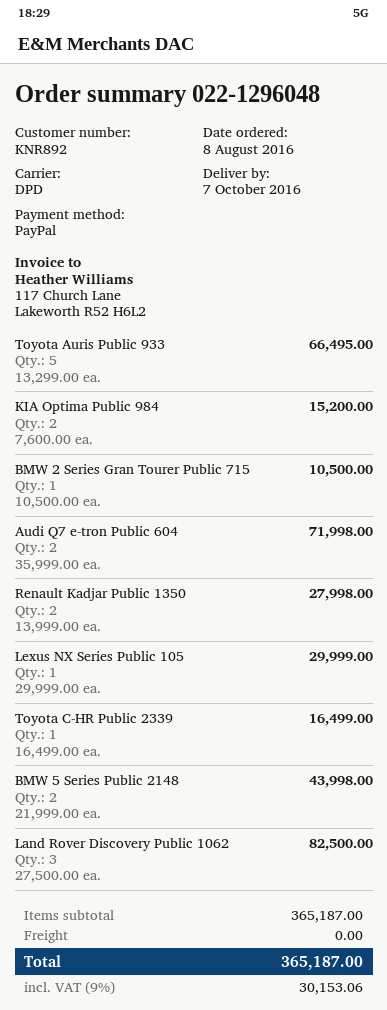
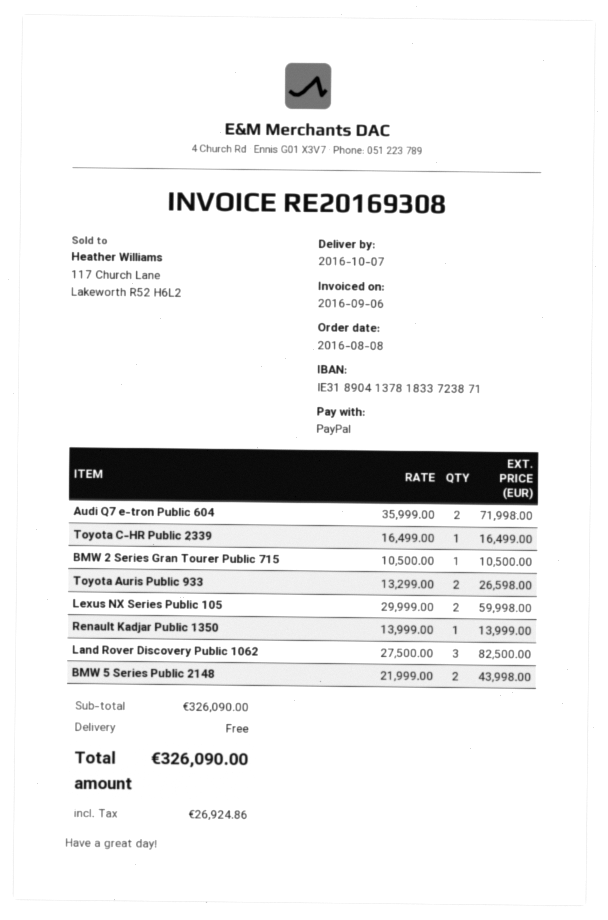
Toyota Auris Public 933: 5 x 13299.00 = 66495.00 -> 2 x 13299.00 = 26598.00
KIA Optima Public 984: 2 x 7600.00 = 15200.00 -> none
Renault Kadjar Public 1350: 2 x 13999.00 = 27998.00 -> 1 x 13999.00 = 13999.00
Lexus NX Series Public 105: 1 x 29999.00 = 29999.00 -> 2 x 29999.00 = 59998.00
subtotal: 365187.00 -> 326090.00
tax: 30153.06 -> 26924.86
total: 365187.00 -> 326090.00

